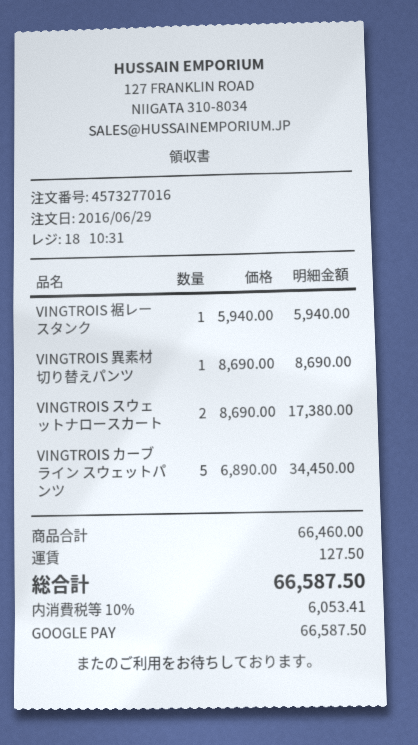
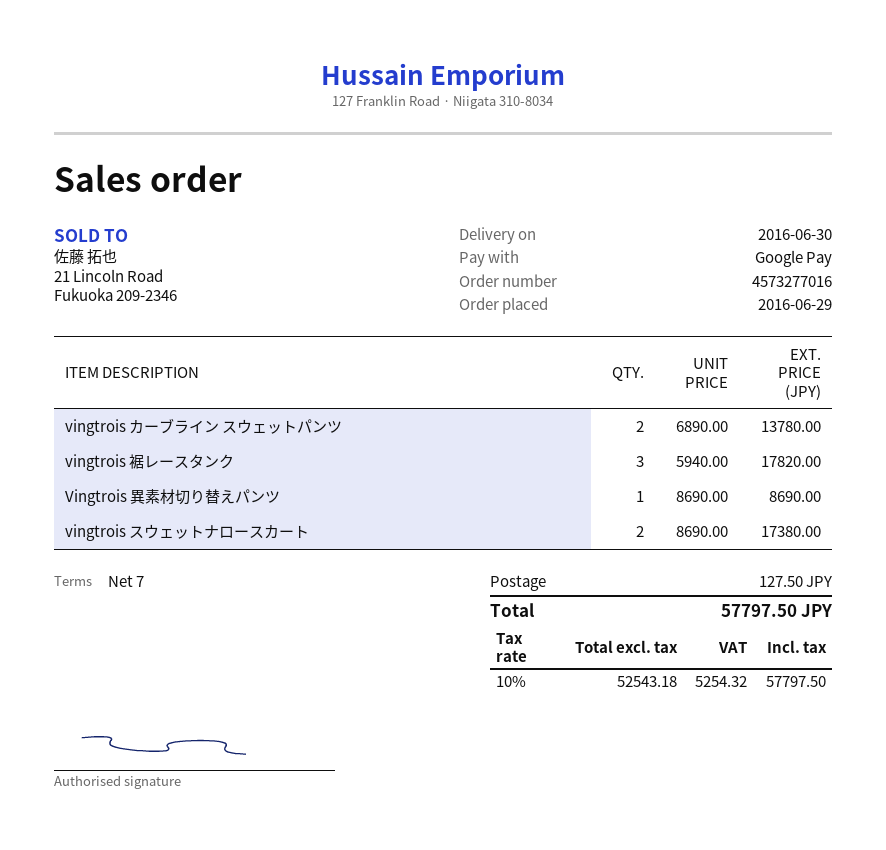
VINGTROIS 裾レースタンク: 1 x 5940.00 = 5940.00 -> 3 x 5940.00 = 17820.00
VINGTROIS カーブライン スウェットパンツ: 5 x 6890.00 = 34450.00 -> 2 x 6890.00 = 13780.00
tax: 10% = 6053.41 -> 10% = 5254.32
total: 66587.50 -> 57797.50

